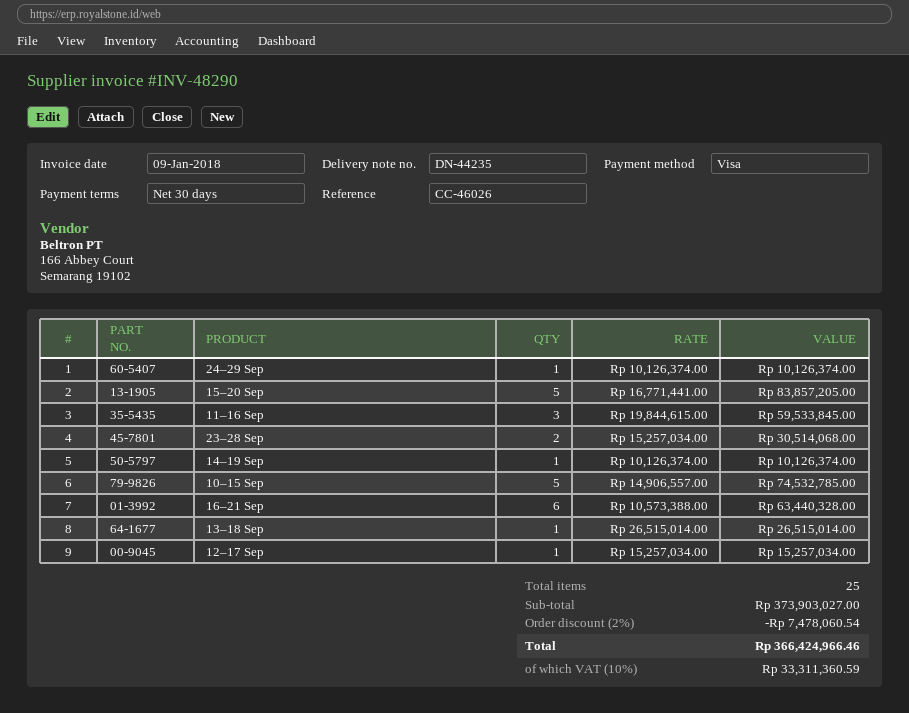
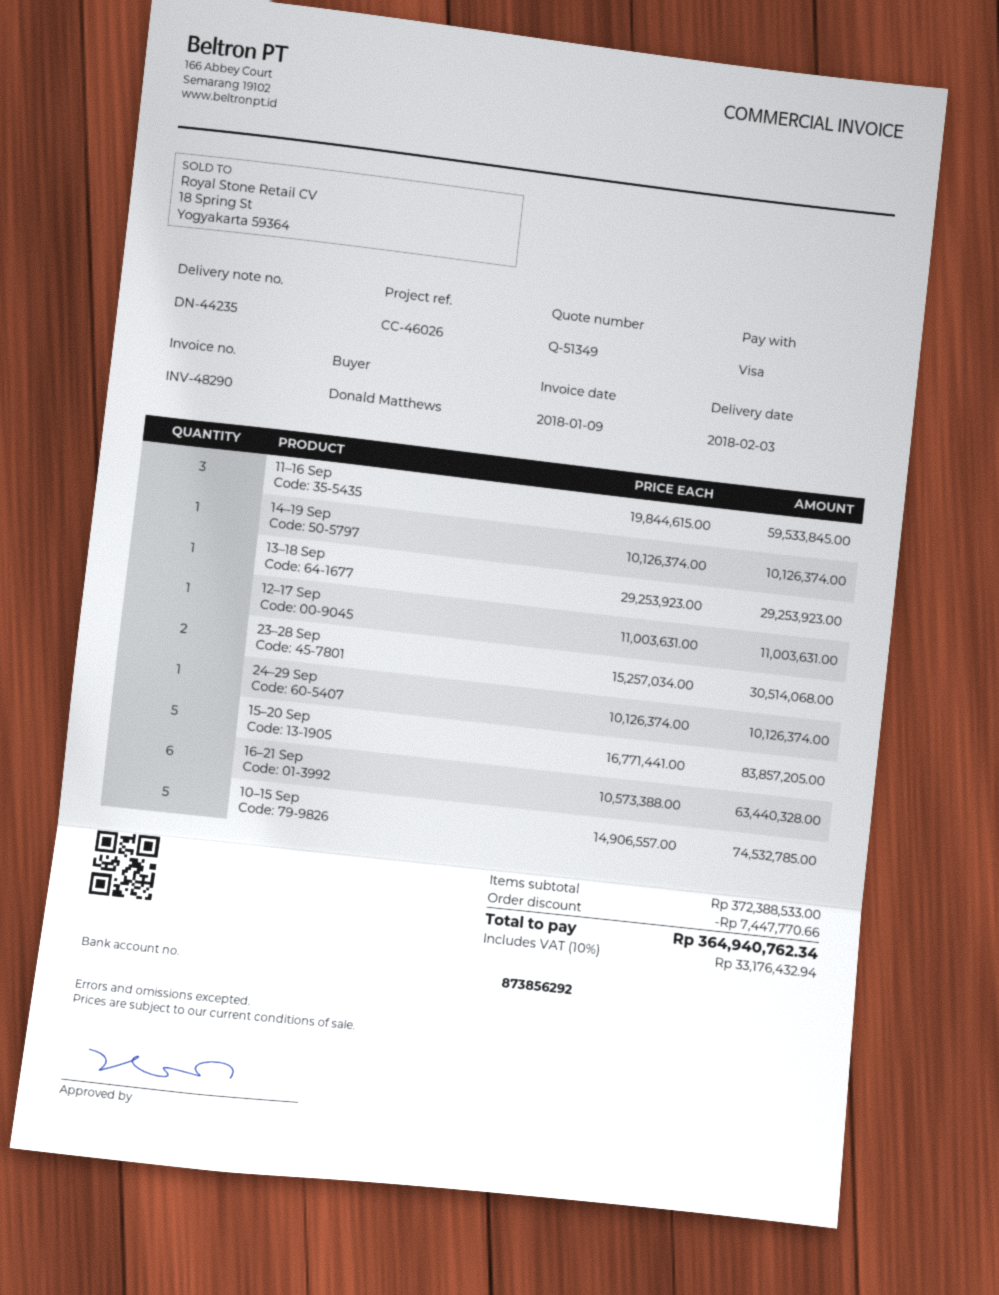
13–18 Sep: 1 x 26515014.00 = 26515014.00 -> 1 x 29253923.00 = 29253923.00
12–17 Sep: 1 x 15257034.00 = 15257034.00 -> 1 x 11003631.00 = 11003631.00
subtotal: 373903027.00 -> 372388533.00
discount: 7478060.54 -> 7447770.66
tax: 10% = 33311360.59 -> 10% = 33176432.94
total: 366424966.46 -> 364940762.34

